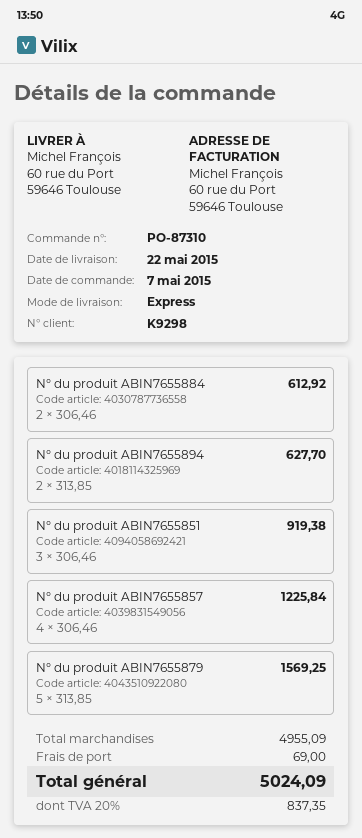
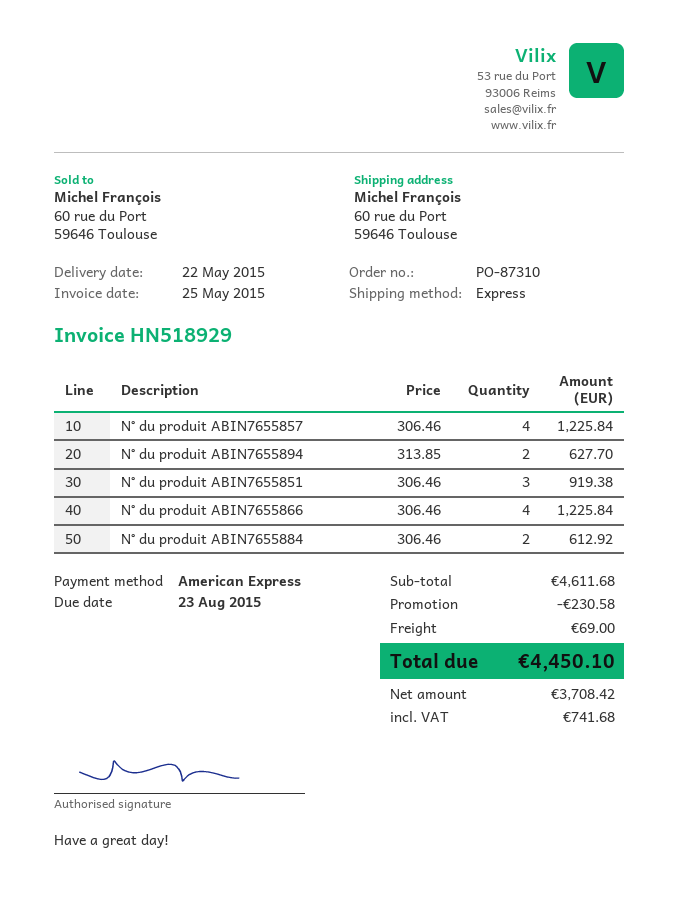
N° du produit ABIN7655879: 5 x 313.85 = 1569.25 -> none
N° du produit ABIN7655866: none -> 4 x 306.46 = 1225.84
subtotal: 4955.09 -> 4611.68
discount: none -> 230.58
tax: 837.35 -> 741.68
total: 5024.09 -> 4450.10

